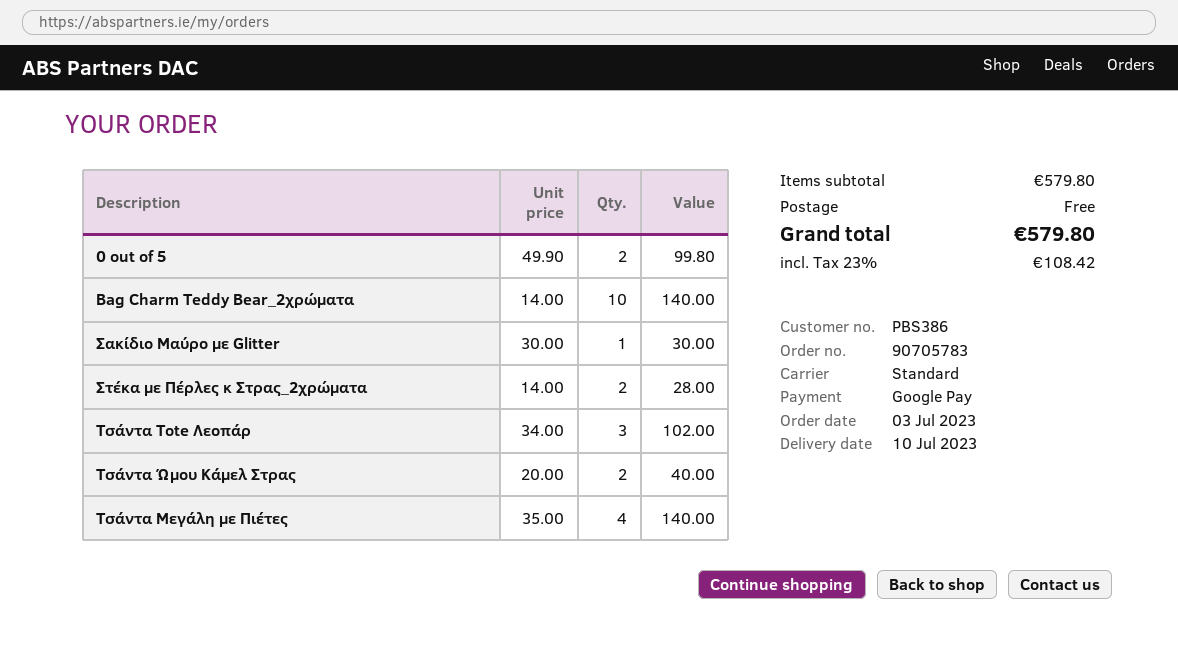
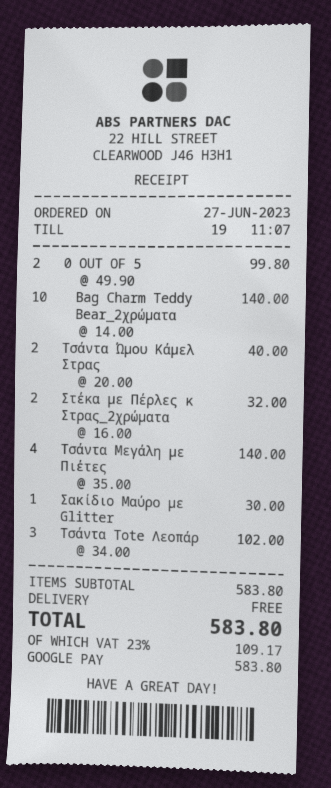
order date: 2023-07-03 -> 2023-06-27
Στέκα με Πέρλες κ Στρας_2χρώματα: 2 x 14.00 = 28.00 -> 2 x 16.00 = 32.00
subtotal: 579.80 -> 583.80
tax: 23% = 108.42 -> 23% = 109.17
total: 579.80 -> 583.80

